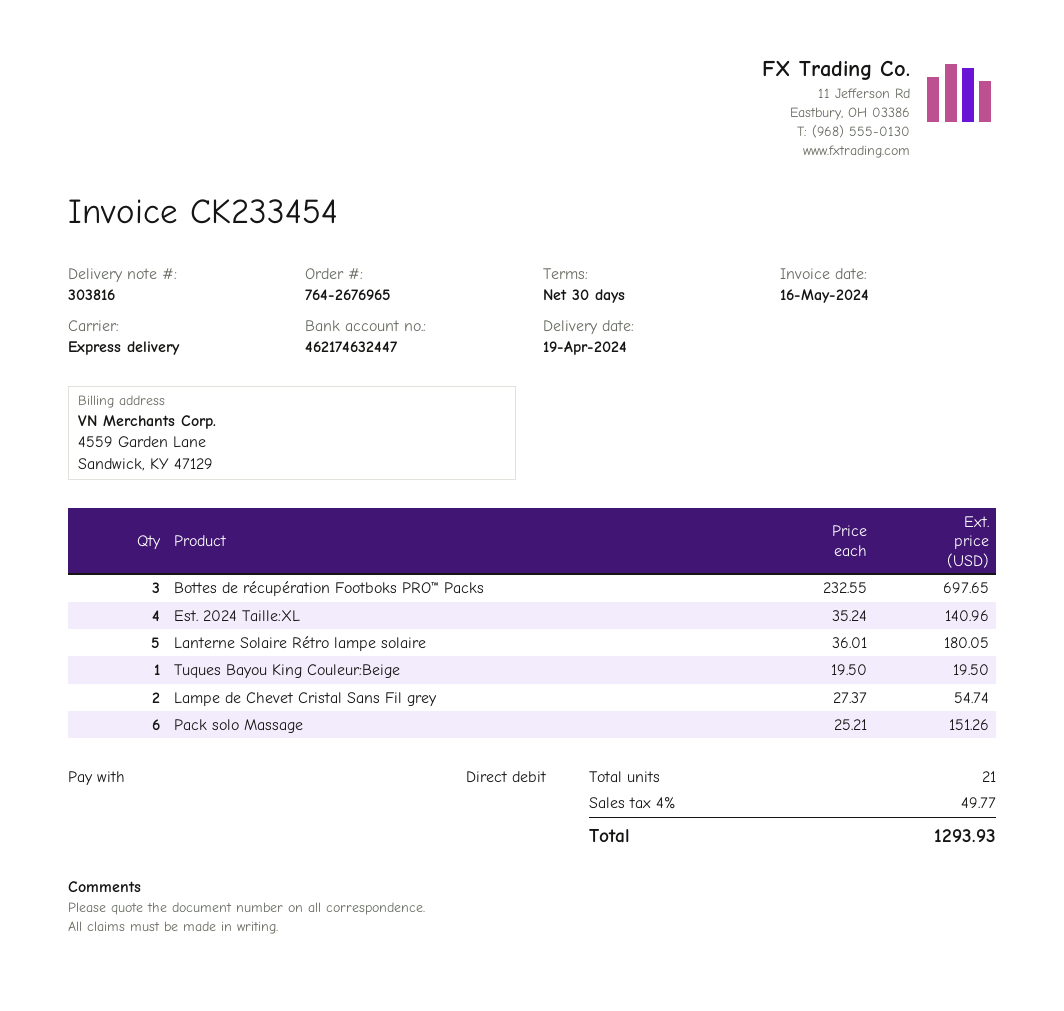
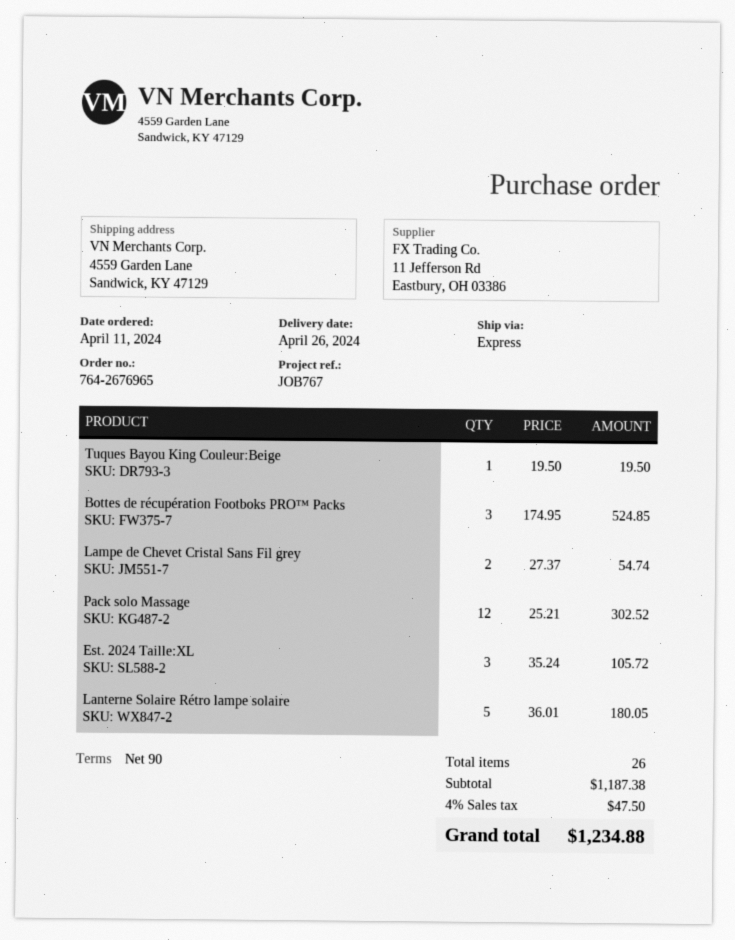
delivery date: 2024-04-19 -> 2024-04-26
payment terms: 30 days -> 90 days
Bottes de récupération Footboks PRO™ Packs: 3 x 232.55 = 697.65 -> 3 x 174.95 = 524.85
Est. 2024 Taille:XL: 4 x 35.24 = 140.96 -> 3 x 35.24 = 105.72
Pack solo Massage: 6 x 25.21 = 151.26 -> 12 x 25.21 = 302.52
total quantity: 21 -> 26
tax: 4% = 49.77 -> 4% = 47.50
total: 1293.93 -> 1234.88

